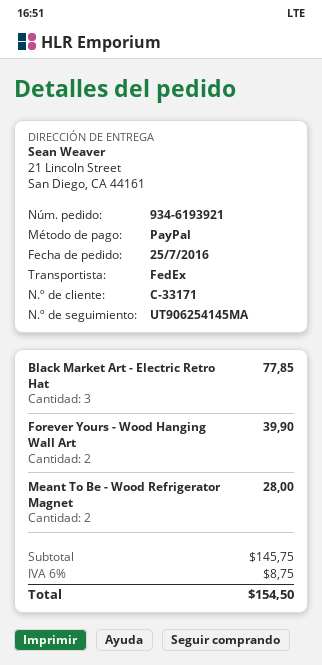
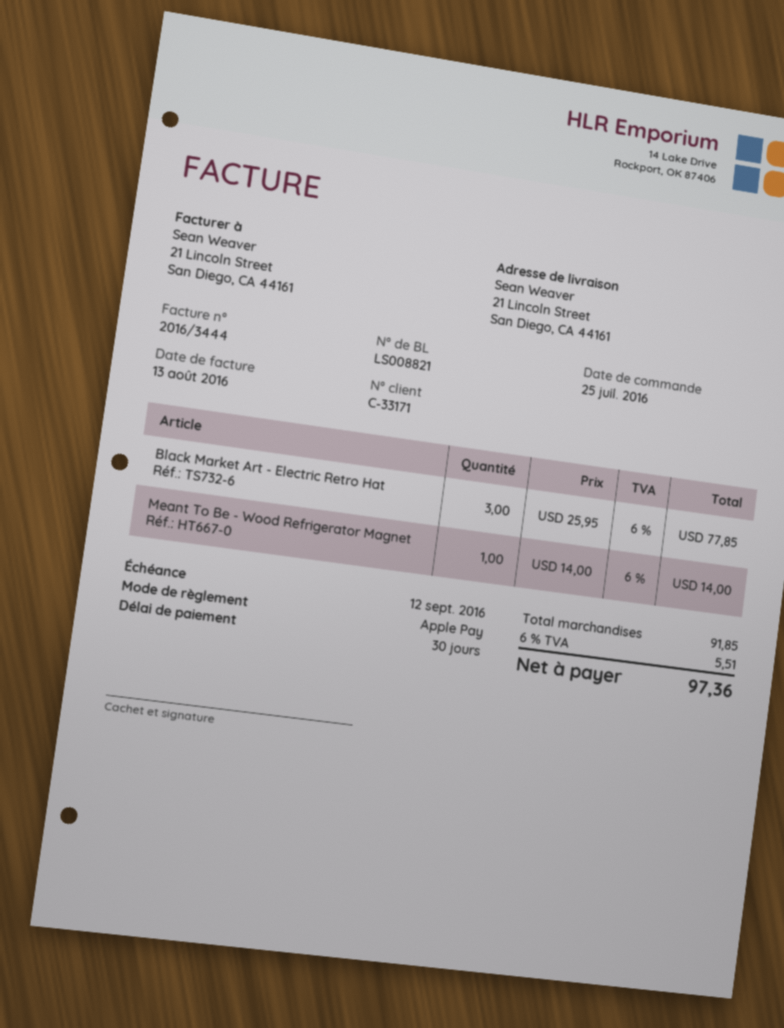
payment method: PayPal -> Apple Pay
Forever Yours - Wood Hanging Wall Art: 2 for 39.90 -> none
Meant To Be - Wood Refrigerator Magnet: 2 for 28.00 -> 1 for 14.00
subtotal: 145.75 -> 91.85
tax: 6% = 8.75 -> 6% = 5.51
total: 154.50 -> 97.36

